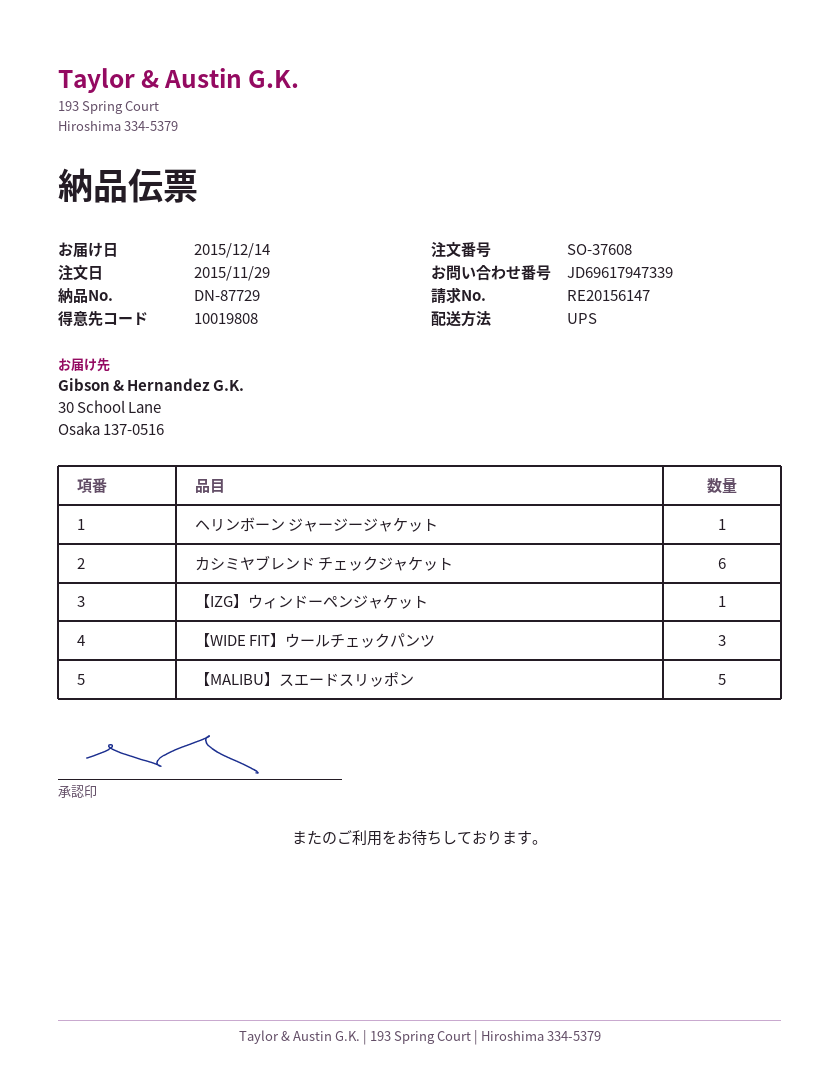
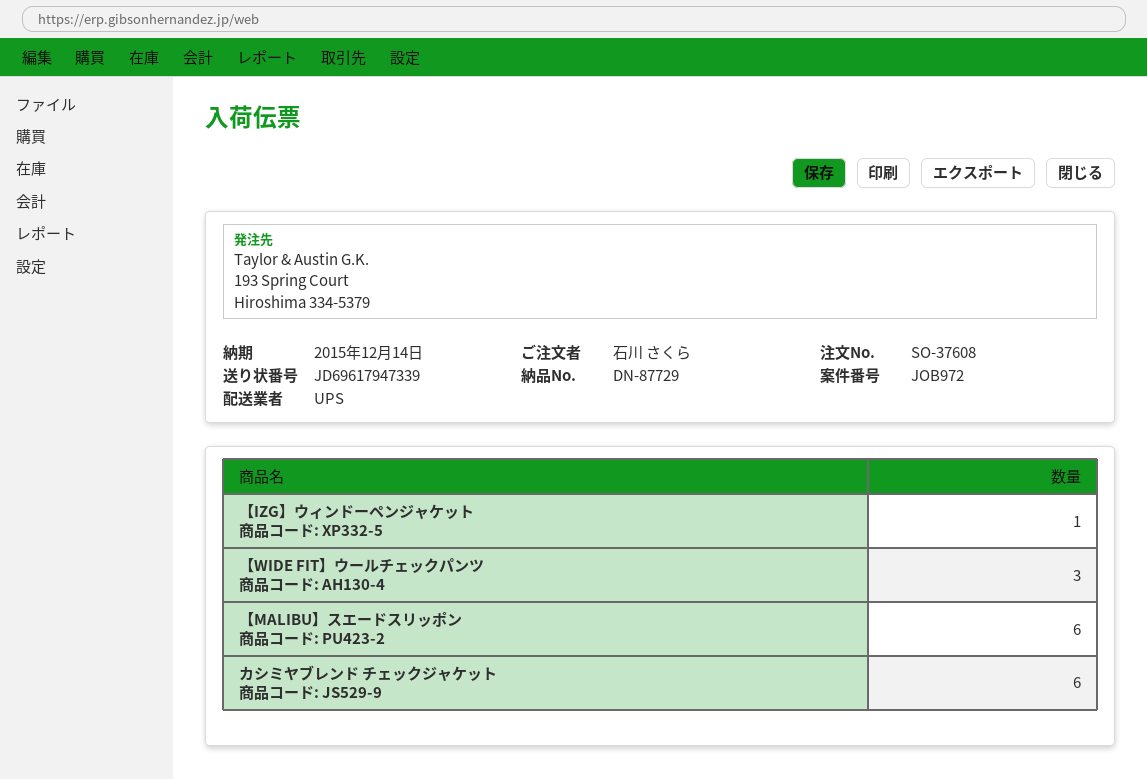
ヘリンボーン ジャージージャケット: 1 -> none
【MALIBU】スエードスリッポン: 5 -> 6

